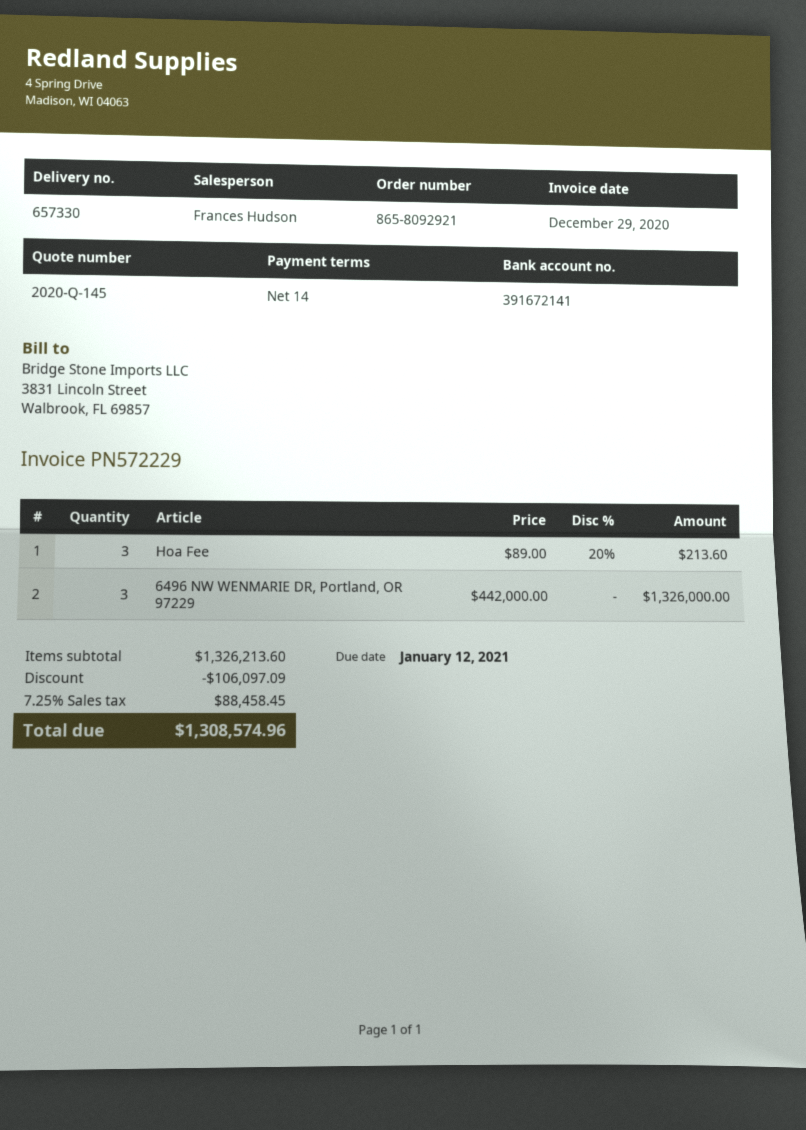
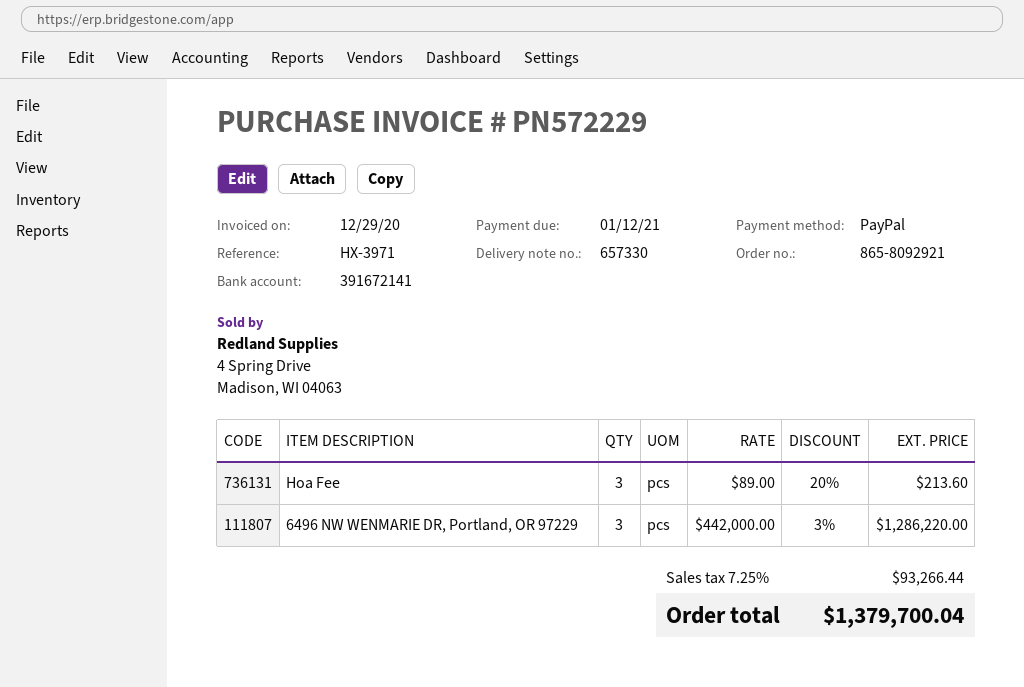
6496 NW WENMARIE DR, Portland, OR 97229: 3 x 442000.00 = 1326000.00 -> 3 x 442000.00 - 3% = 1286220.00
discount: 106097.09 -> none
tax: 7.25% = 88458.45 -> 7.25% = 93266.44
total: 1308574.96 -> 1379700.04

